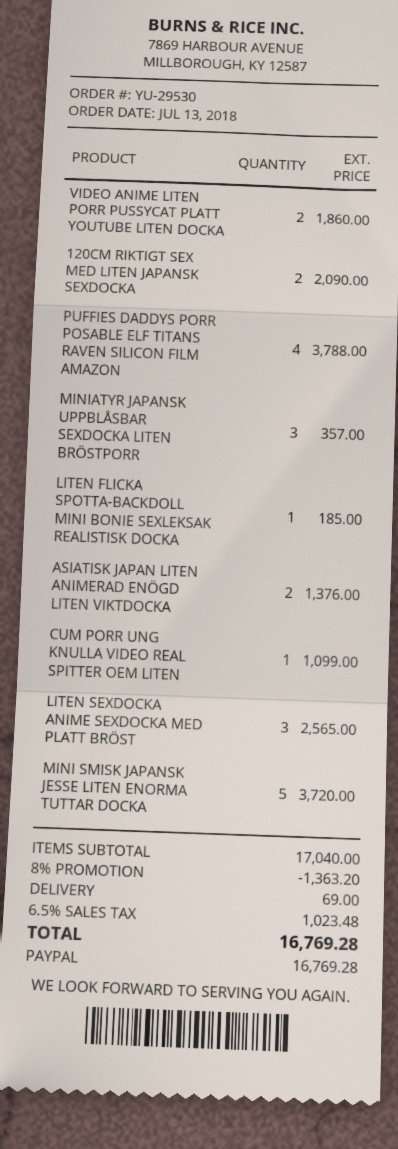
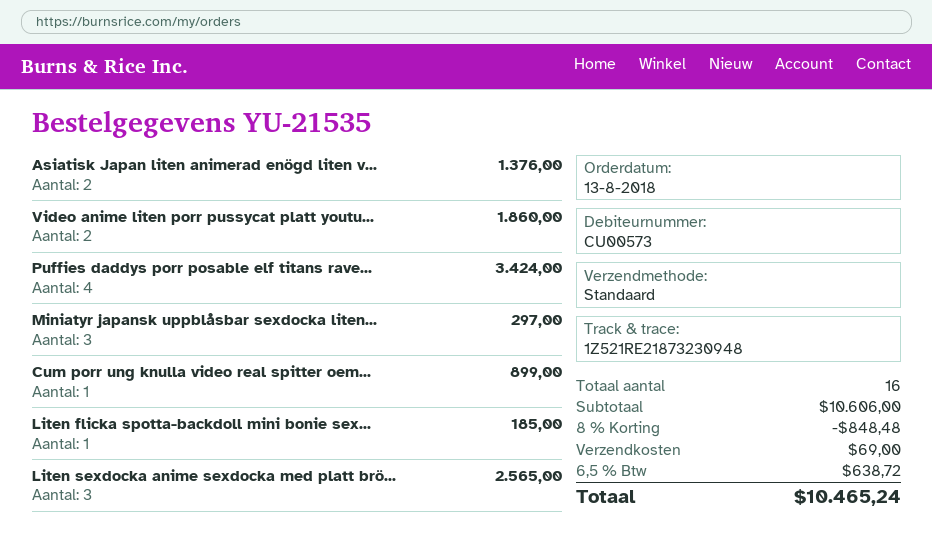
order number: YU-29530 -> YU-21535
order date: 2018-07-13 -> 2018-08-13
120CM RIKTIGT SEX MED LITEN JAPANSK SEXDOCKA: 2 for 2090.00 -> none
PUFFIES DADDYS PORR POSABLE ELF TITANS RAVEN SILICON FILM AMAZON: 4 for 3788.00 -> 4 for 3424.00
MINIATYR JAPANSK UPPBLÅSBAR SEXDOCKA LITEN BRÖSTPORR: 3 for 357.00 -> 3 for 297.00
CUM PORR UNG KNULLA VIDEO REAL SPITTER OEM LITEN: 1 for 1099.00 -> 1 for 899.00
MINI SMISK JAPANSK JESSE LITEN ENORMA TUTTAR DOCKA: 5 for 3720.00 -> none
subtotal: 17040.00 -> 10606.00
discount: 8% = 1363.20 -> 8% = 848.48
tax: 6.5% = 1023.48 -> 6.5% = 638.72
total: 16769.28 -> 10465.24

